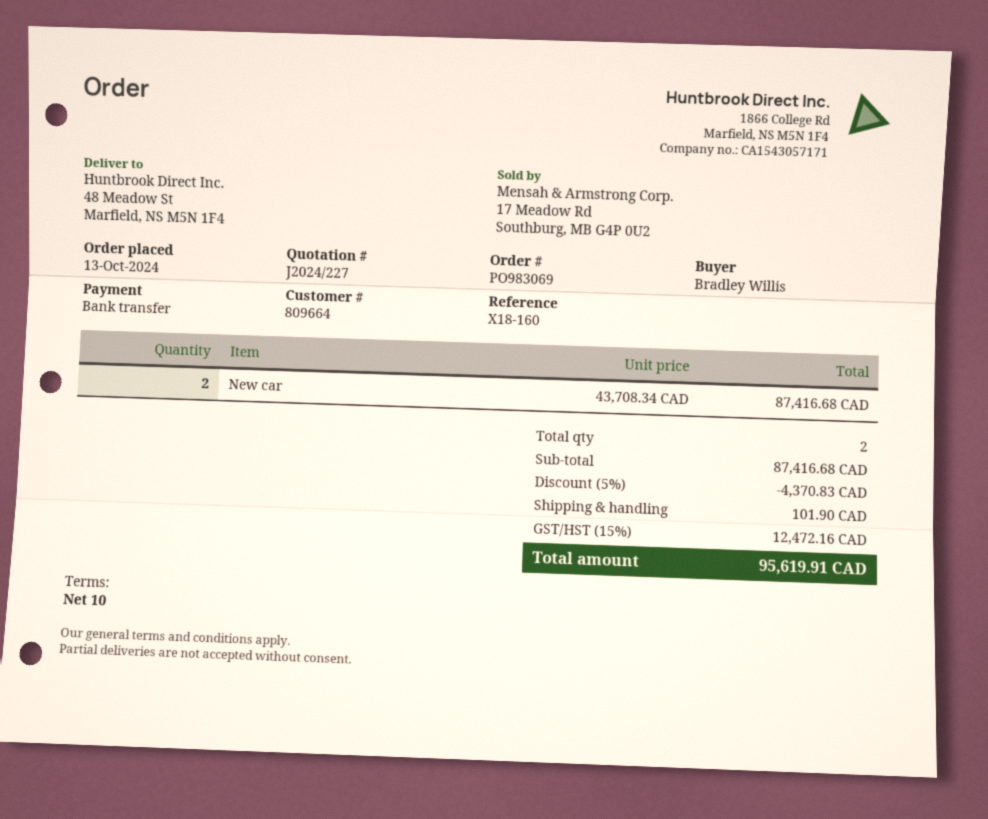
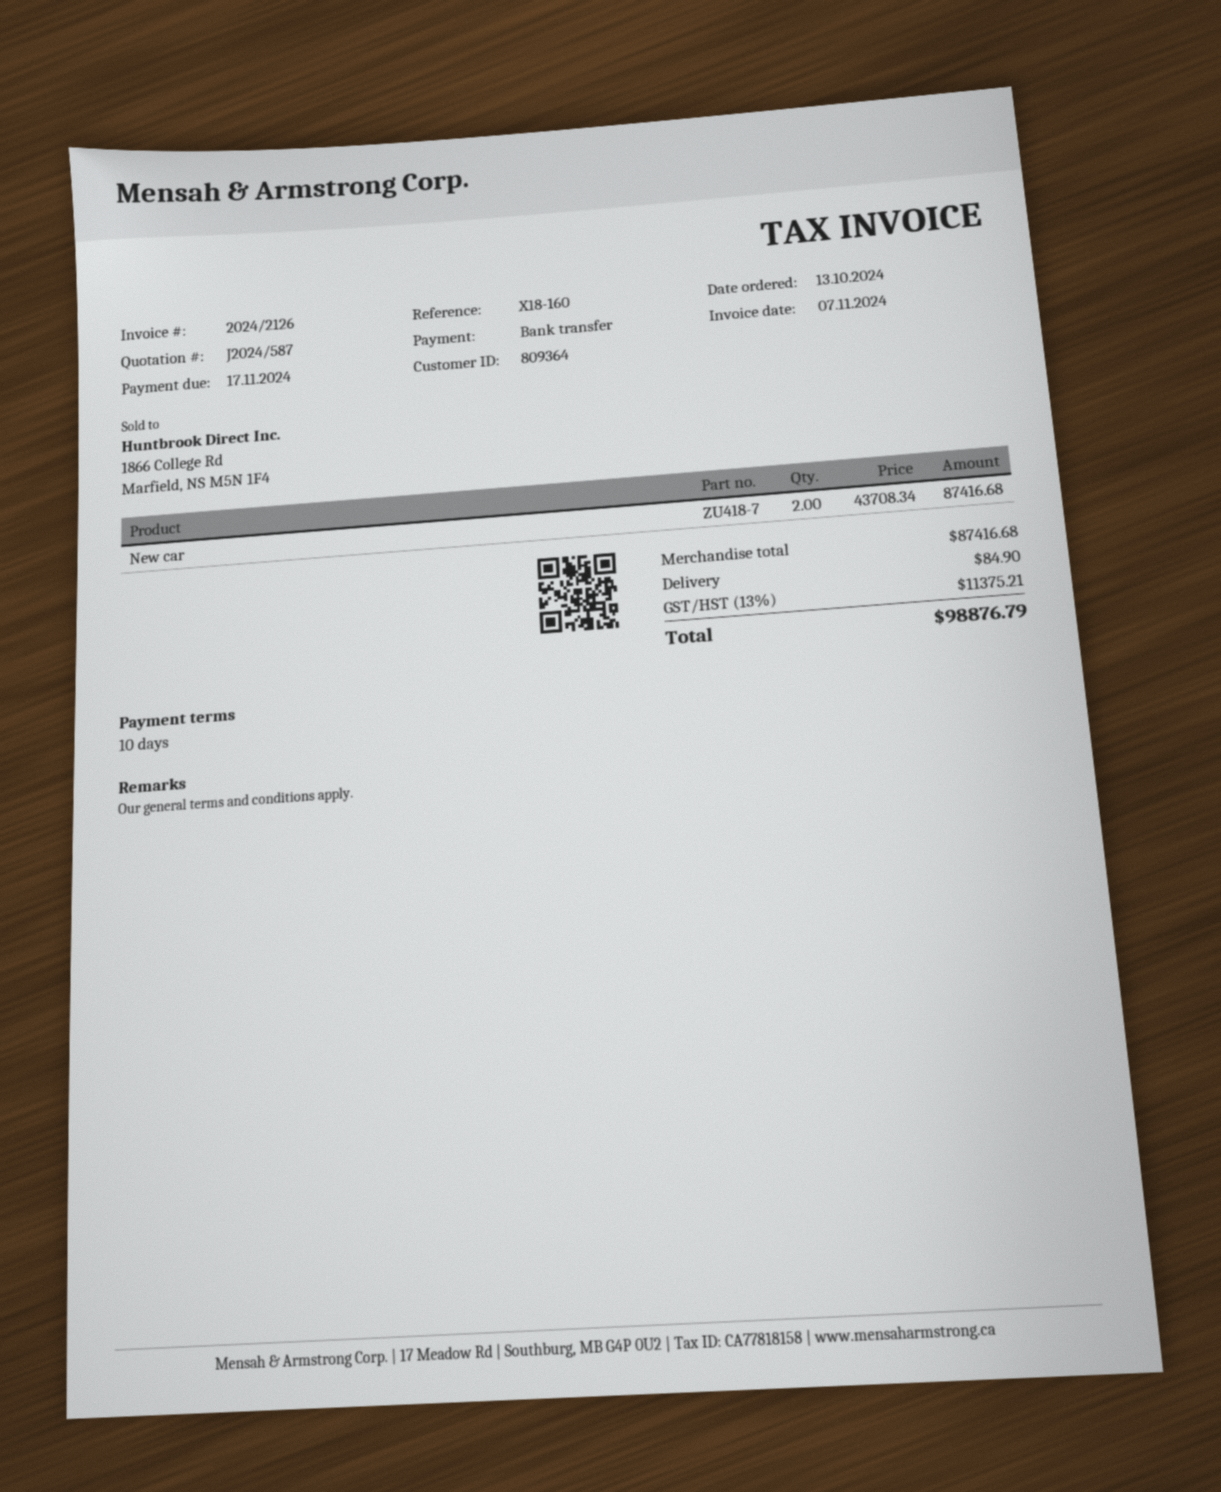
quote number: J2024/227 -> J2024/587
customer number: 809664 -> 809364
discount: 5% = 4370.83 -> none
shipping: 101.90 -> 84.90
tax: 15% = 12472.16 -> 13% = 11375.21
total: 95619.91 -> 98876.79

